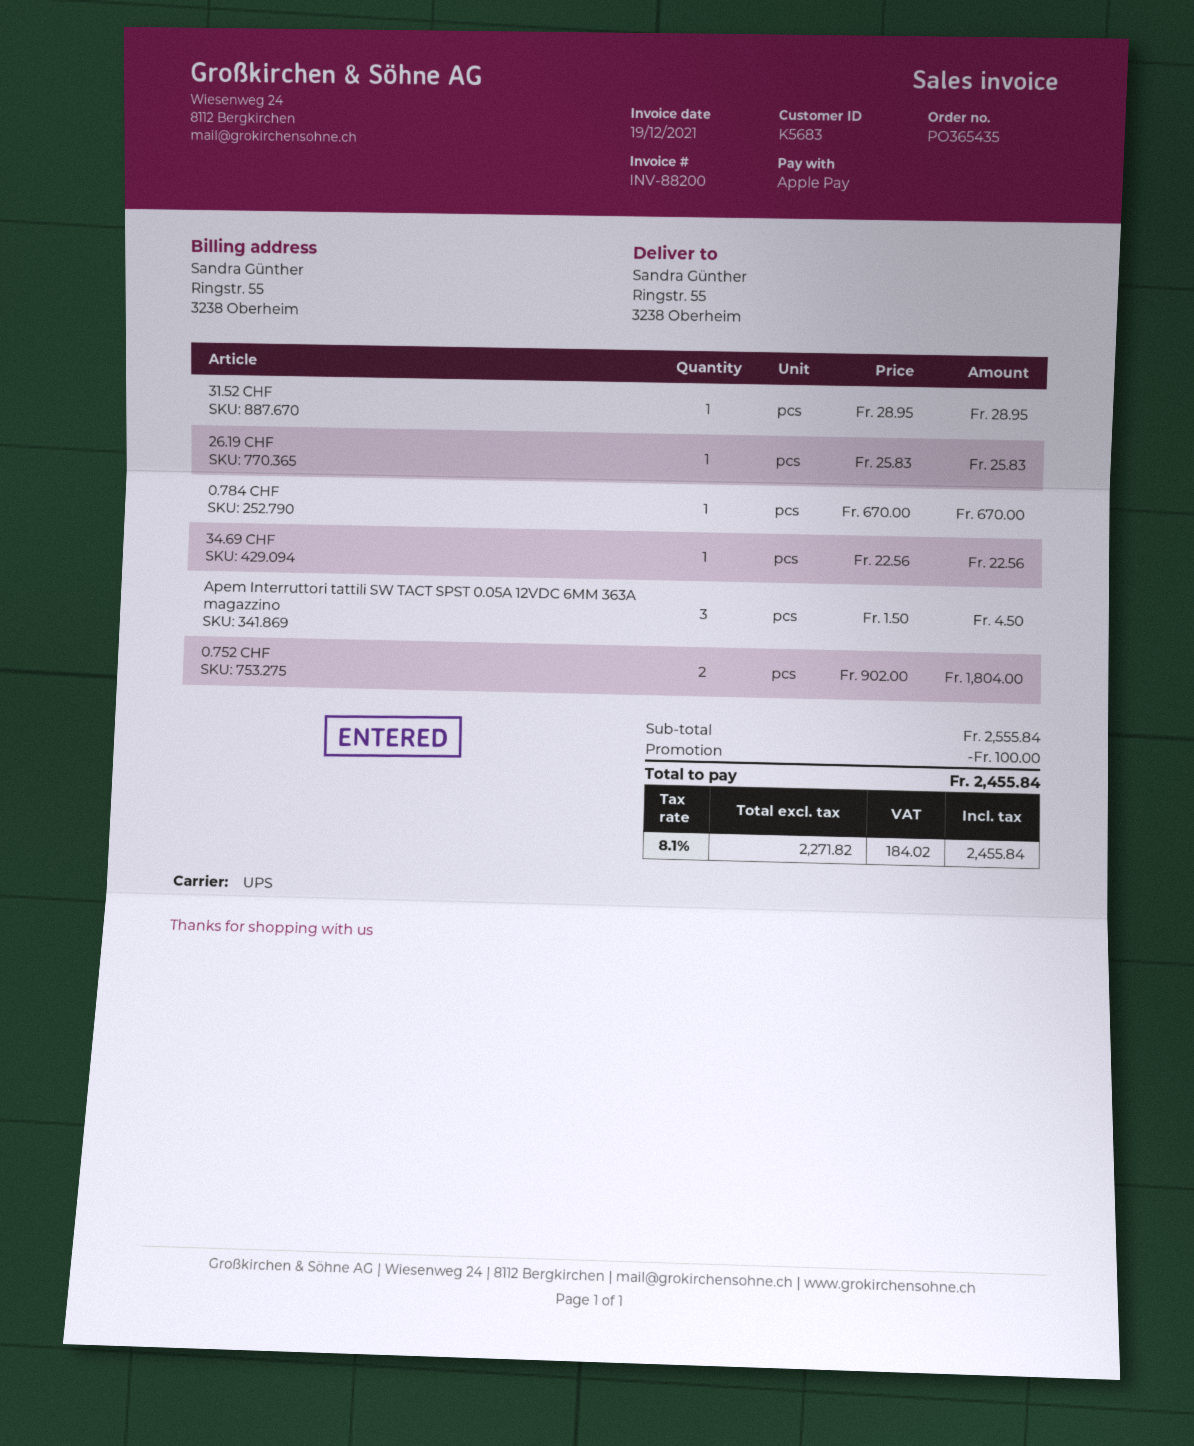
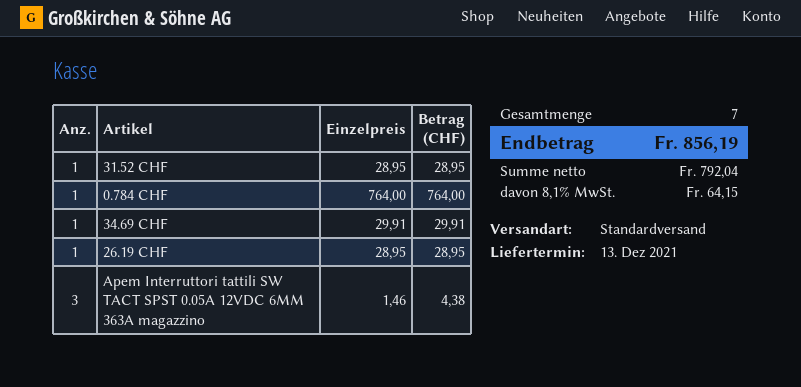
shipping method: UPS -> standard
26.19 CHF: 1 x 25.83 = 25.83 -> 1 x 28.95 = 28.95
0.784 CHF: 1 x 670.00 = 670.00 -> 1 x 764.00 = 764.00
34.69 CHF: 1 x 22.56 = 22.56 -> 1 x 29.91 = 29.91
Apem Interruttori tattili SW TACT SPST 0.05A 12VDC 6MM 363A magazzino: 3 x 1.50 = 4.50 -> 3 x 1.46 = 4.38
0.752 CHF: 2 x 902.00 = 1804.00 -> none
discount: 100.00 -> none
net: 2271.82 -> 792.04
tax: 8.1% = 184.02 -> 8.1% = 64.15
total: 2455.84 -> 856.19

